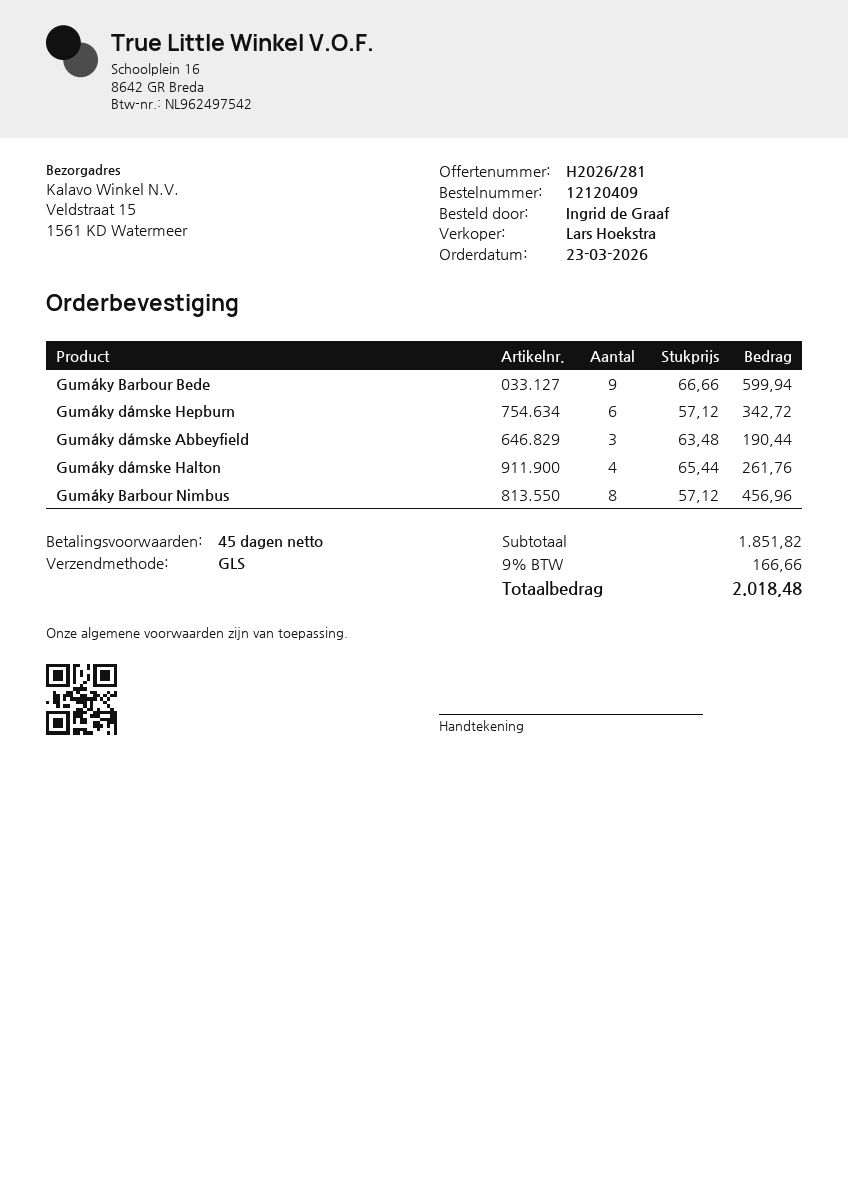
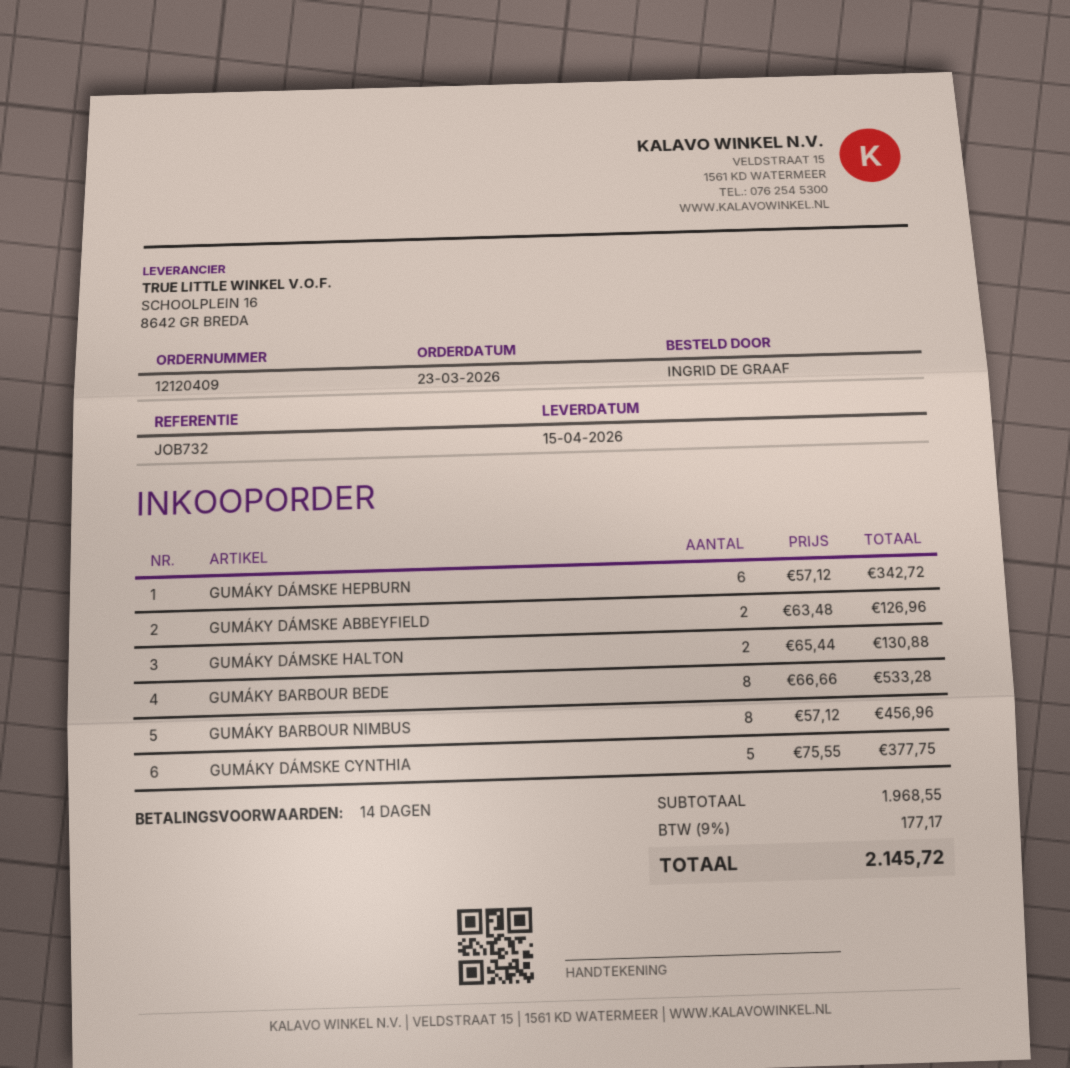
payment terms: 45 days -> 14 days
Gumáky Barbour Bede: 9 x 66.66 = 599.94 -> 8 x 66.66 = 533.28
Gumáky dámske Abbeyfield: 3 x 63.48 = 190.44 -> 2 x 63.48 = 126.96
Gumáky dámske Halton: 4 x 65.44 = 261.76 -> 2 x 65.44 = 130.88
GUMÁKY DÁMSKE CYNTHIA: none -> 5 x 75.55 = 377.75
subtotal: 1851.82 -> 1968.55
tax: 9% = 166.66 -> 9% = 177.17
total: 2018.48 -> 2145.72

